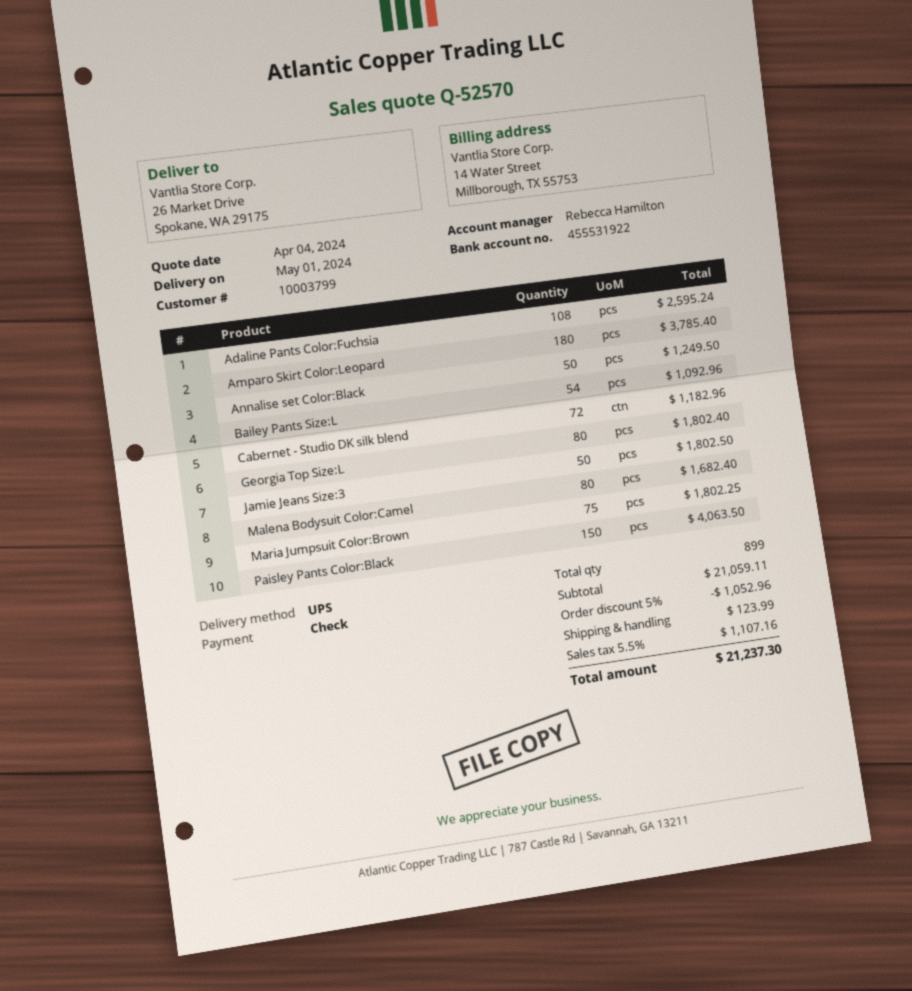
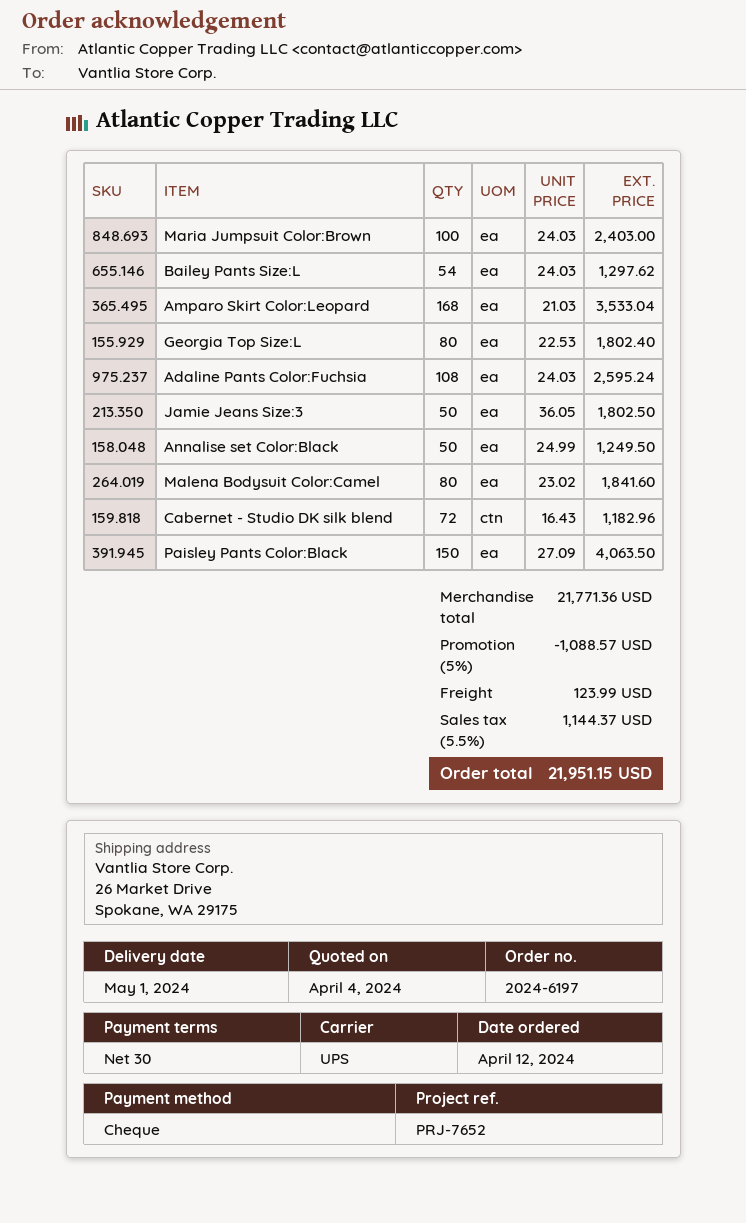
Amparo Skirt Color:Leopard: 180 for 3785.40 -> 168 for 3533.04
Bailey Pants Size:L: 54 for 1092.96 -> 54 for 1297.62
Malena Bodysuit Color:Camel: 80 for 1682.40 -> 80 for 1841.60
Maria Jumpsuit Color:Brown: 75 for 1802.25 -> 100 for 2403.00
subtotal: 21059.11 -> 21771.36
discount: 5% = 1052.96 -> 5% = 1088.57
tax: 5.5% = 1107.16 -> 5.5% = 1144.37
total: 21237.30 -> 21951.15

